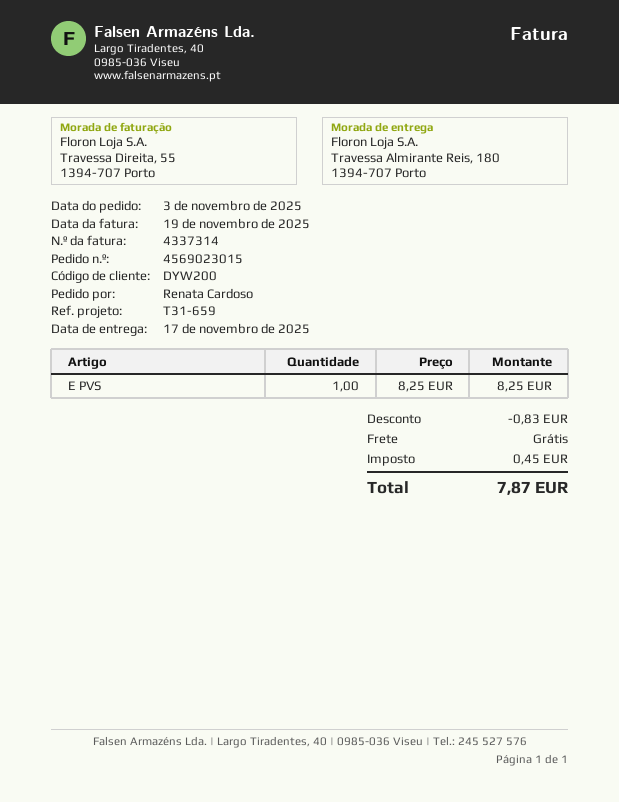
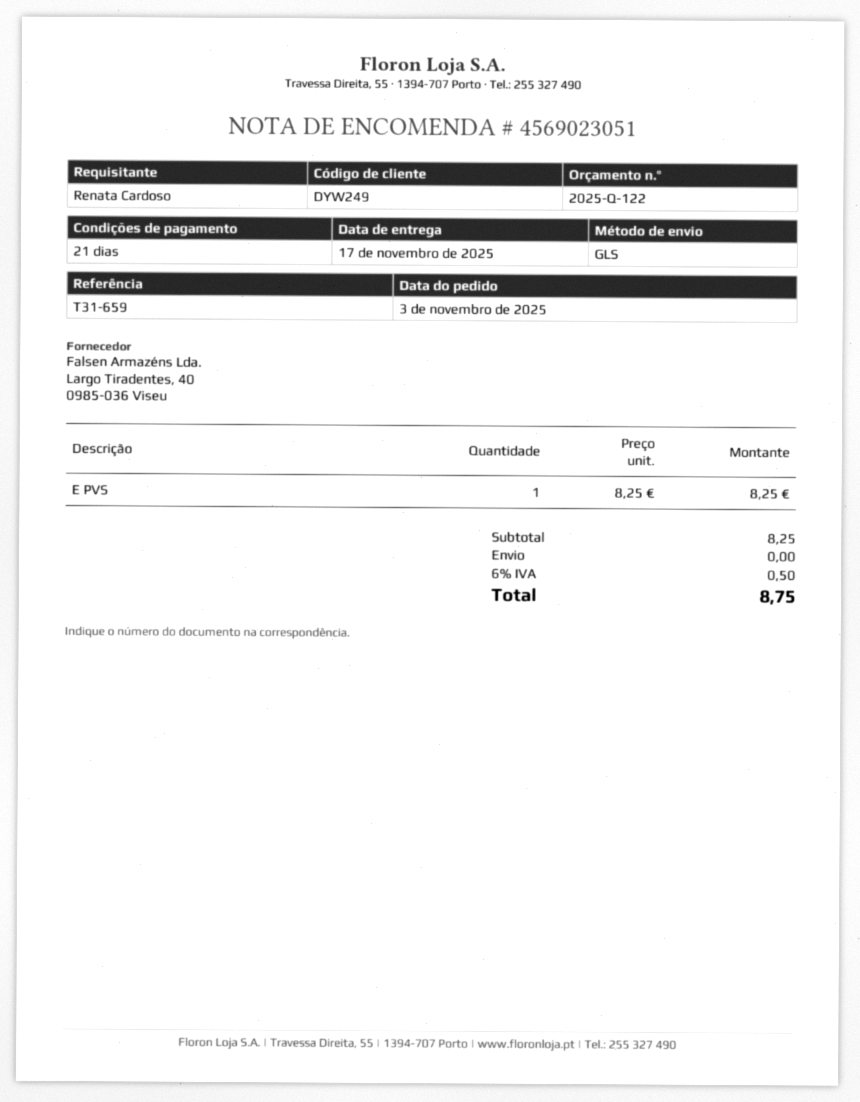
order number: 4569023015 -> 4569023051
customer number: DYW200 -> DYW249
discount: 0.83 -> none
tax: 0.45 -> 0.50
total: 7.87 -> 8.75

